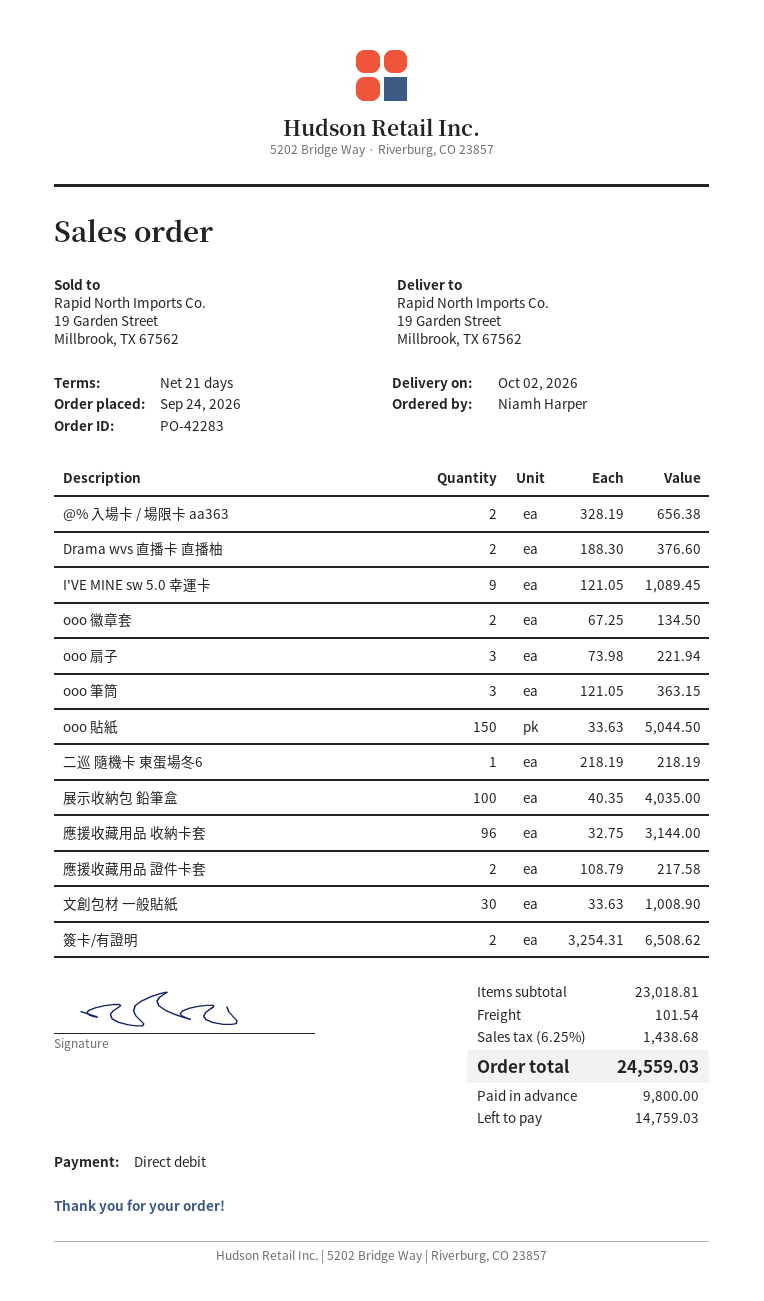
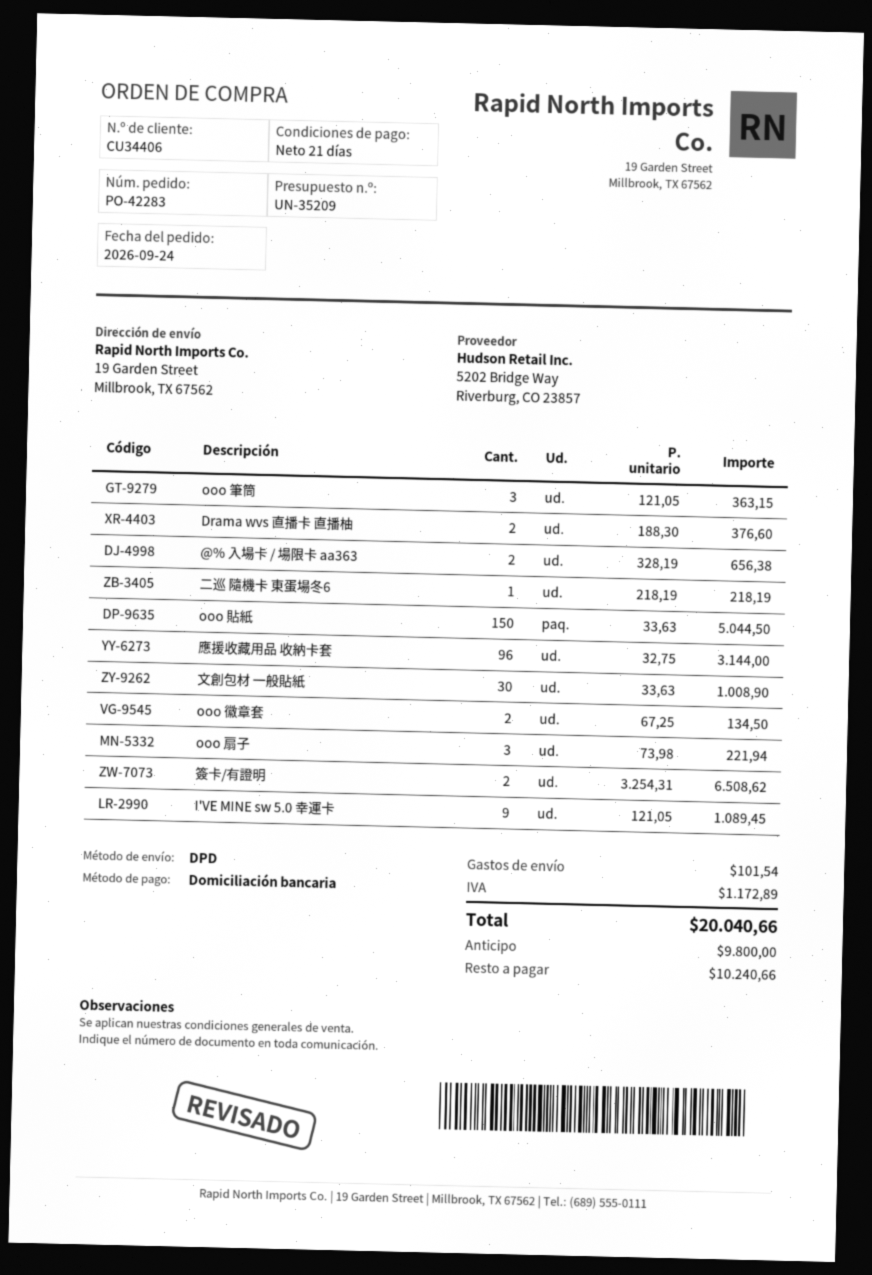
展示收納包 鉛筆盒: 100 x 40.35 = 4035.00 -> none
應援收藏用品 證件卡套: 2 x 108.79 = 217.58 -> none
tax: 1438.68 -> 1172.89
total: 24559.03 -> 20040.66
balance: 14759.03 -> 10240.66

